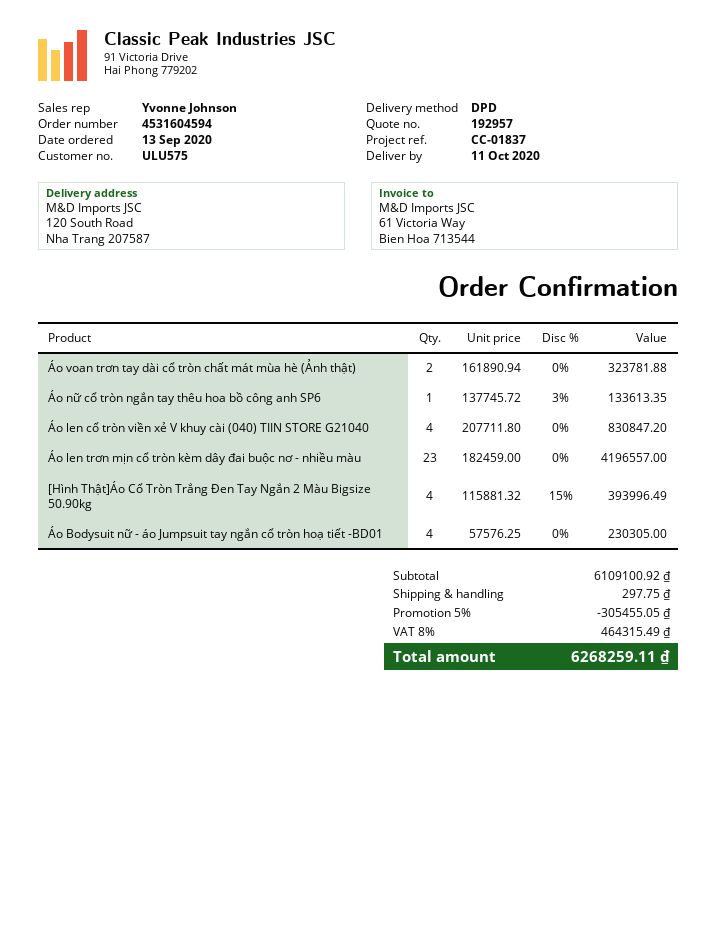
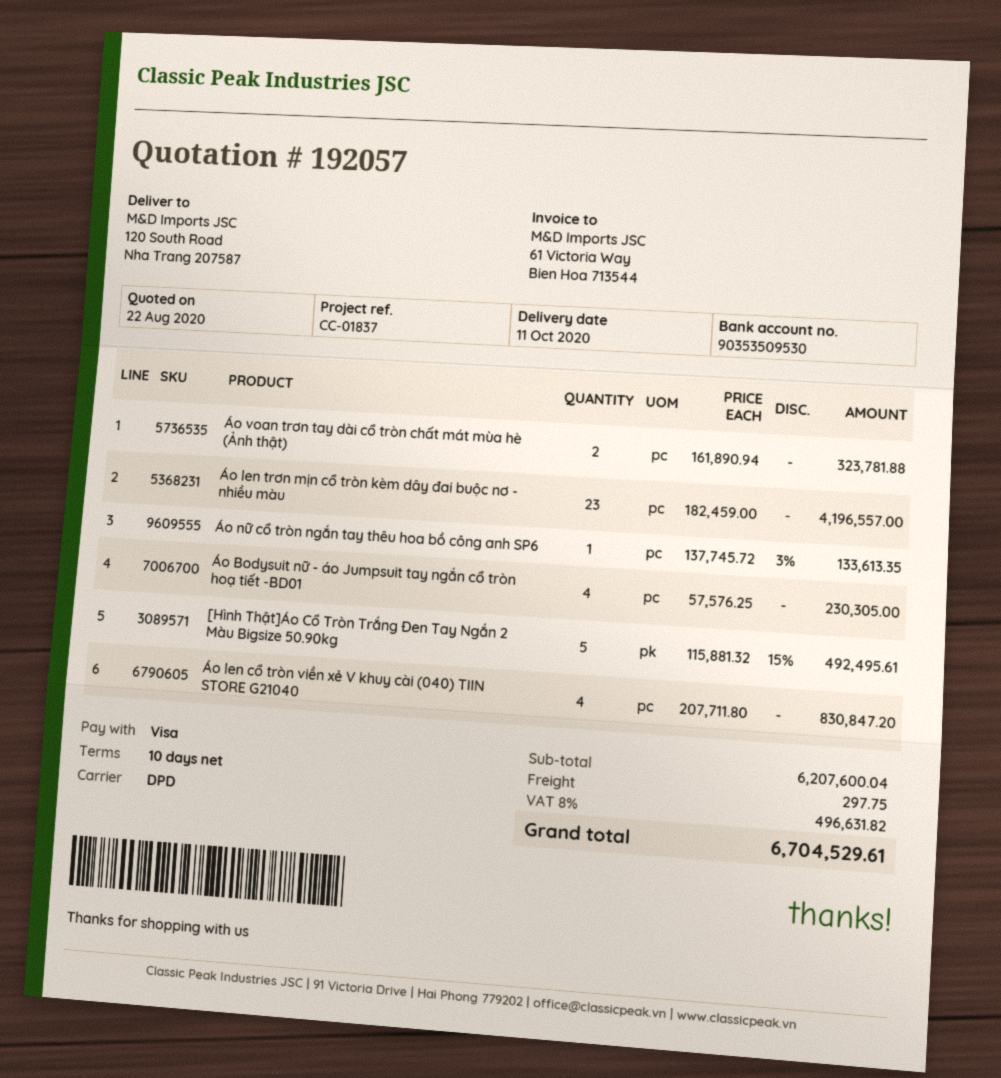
quote number: 192957 -> 192057
[Hình Thật]Áo Cổ Tròn Trắng Đen Tay Ngắn 2 Màu Bigsize 50.90kg: 4 x 115881.32 - 15% = 393996.49 -> 5 x 115881.32 - 15% = 492495.61
subtotal: 6109100.92 -> 6207600.04
discount: 5% = 305455.05 -> none
tax: 8% = 464315.49 -> 8% = 496631.82
total: 6268259.11 -> 6704529.61

